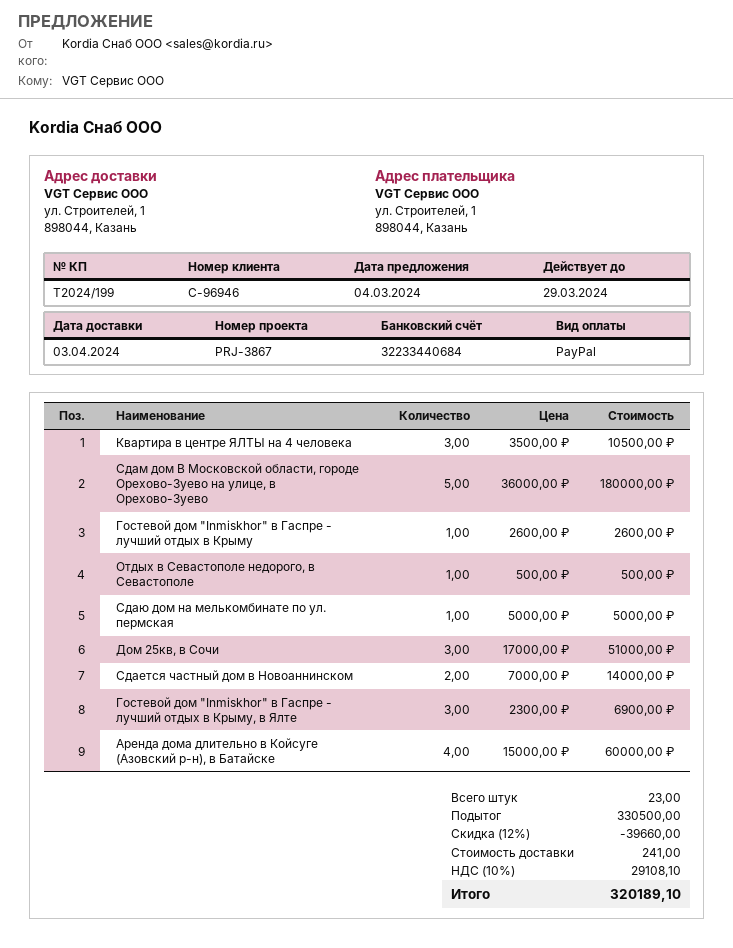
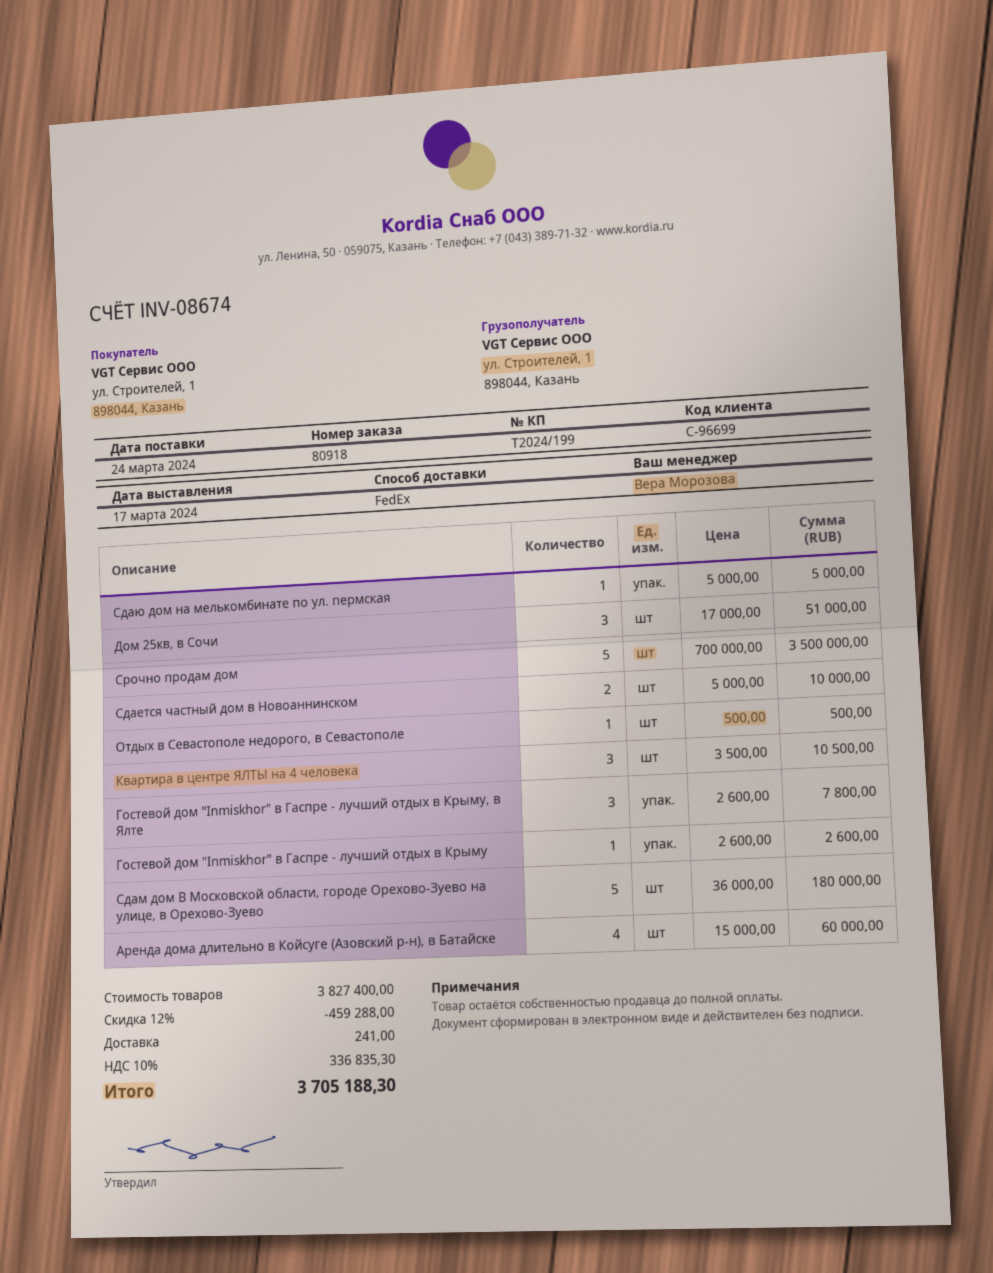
delivery date: 2024-04-03 -> 2024-03-24
customer number: C-96946 -> C-96699
Сдается частный дом в Новоаннинском: 2 x 7000.00 = 14000.00 -> 2 x 5000.00 = 10000.00
Гостевой дом "Inmiskhor" в Гаспре - лучший отдых в Крыму, в Ялте: 3 x 2300.00 = 6900.00 -> 3 x 2600.00 = 7800.00
Срочно продам дом: none -> 5 x 700000.00 = 3500000.00
subtotal: 330500.00 -> 3827400.00
discount: 12% = 39660.00 -> 12% = 459288.00
tax: 10% = 29108.10 -> 10% = 336835.30
total: 320189.10 -> 3705188.30

